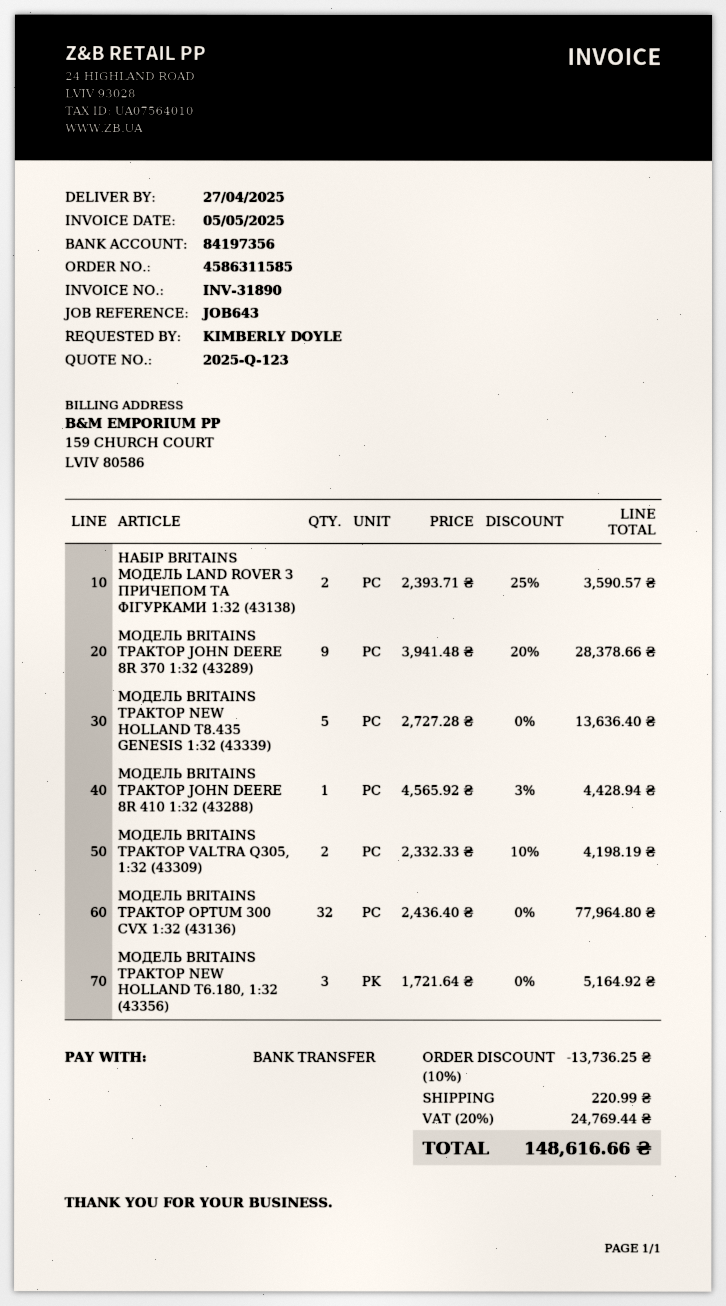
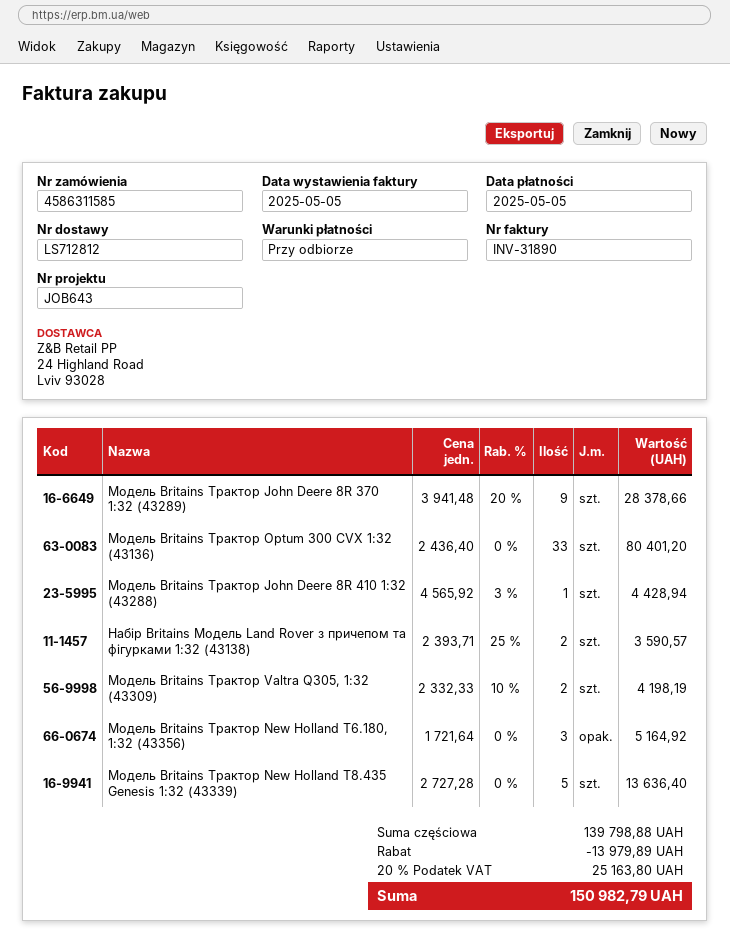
МОДЕЛЬ BRITAINS ТРАКТОР OPTUM 300 CVX 1:32 (43136): 32 x 2436.40 = 77964.80 -> 33 x 2436.40 = 80401.20
discount: 13736.25 -> 13979.89
shipping: 220.99 -> none
tax: 20% = 24769.44 -> 20% = 25163.80
total: 148616.66 -> 150982.79

